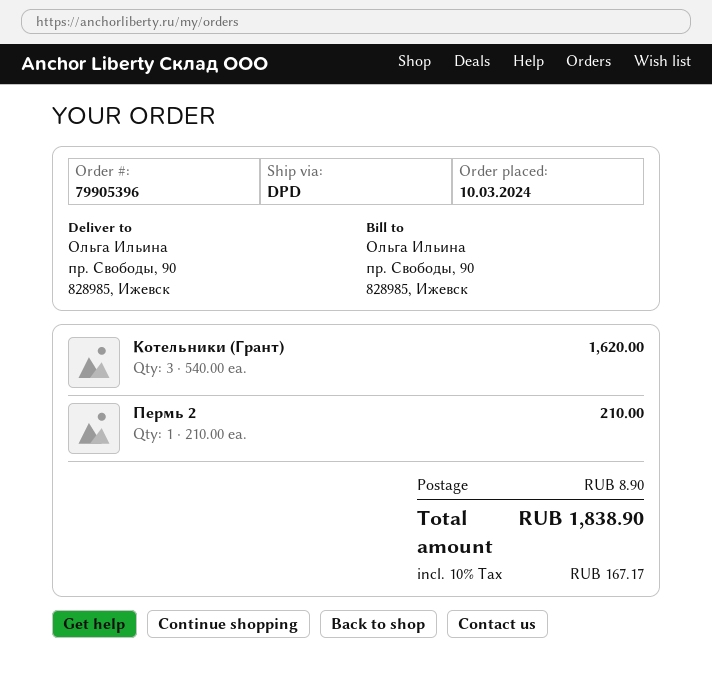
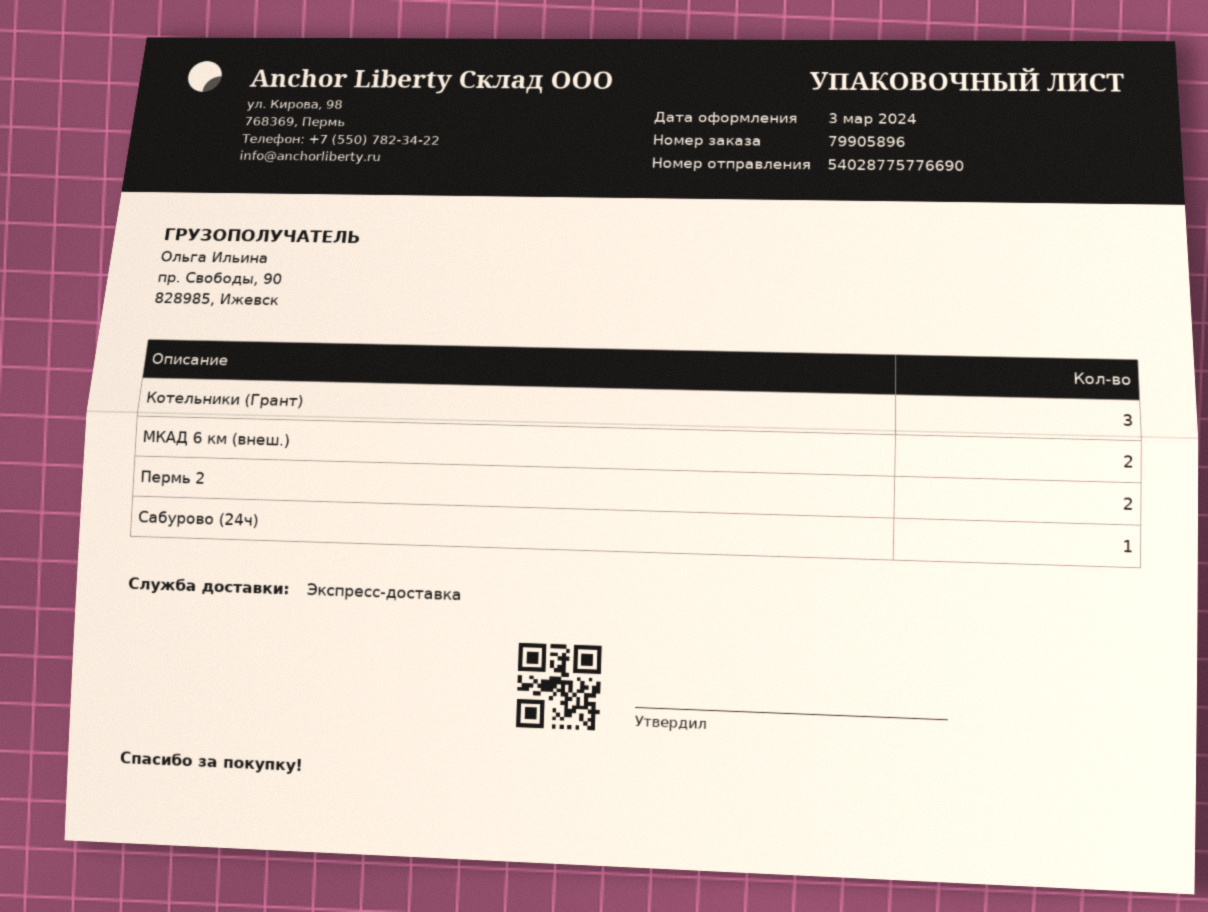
order number: 79905396 -> 79905896
order date: 2024-03-10 -> 2024-03-03
shipping method: DPD -> express
Пермь 2: 1 -> 2
МКАД 6 км (внеш.): none -> 2
Сабурово (24ч): none -> 1

